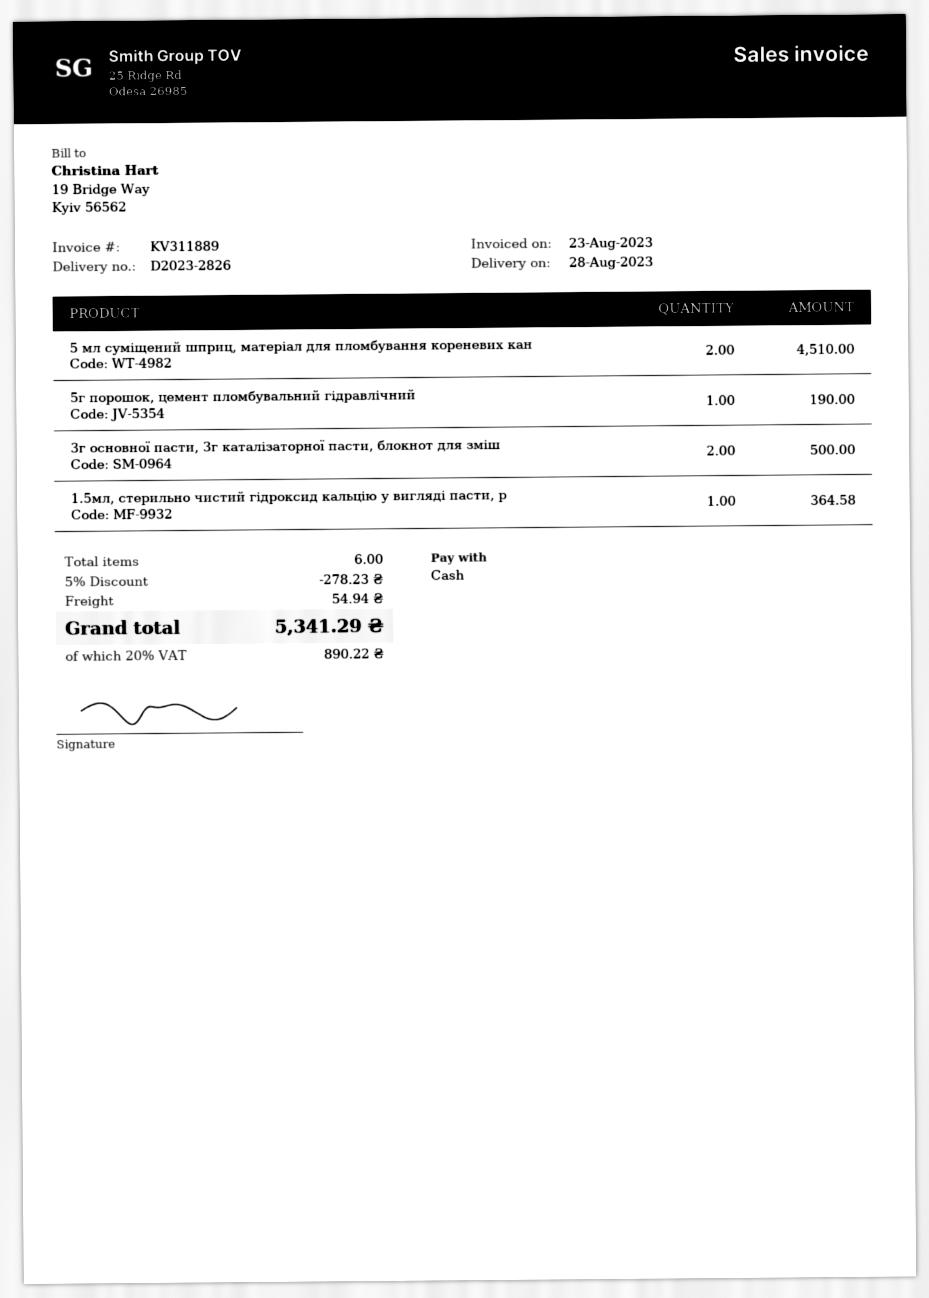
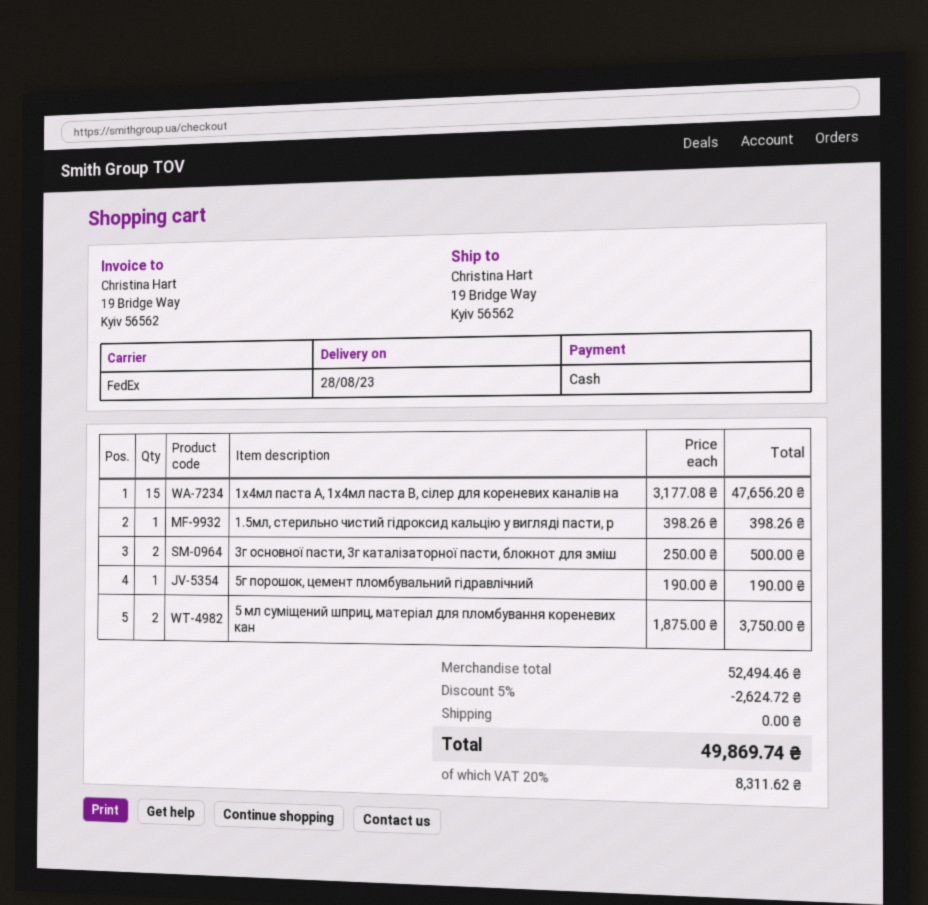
5 мл суміщений шприц, матеріал для пломбування кореневих кан: 2 for 4510.00 -> 2 for 3750.00
1.5мл, стерильно чистий гідроксид кальцію у вигляді пасти, р: 1 for 364.58 -> 1 for 398.26
1х4мл паста А, 1х4мл паста В, сілер для кореневих каналів на: none -> 15 for 47656.20
discount: 5% = 278.23 -> 5% = 2624.72
shipping: 54.94 -> 0.00
tax: 20% = 890.22 -> 20% = 8311.62
total: 5341.29 -> 49869.74

